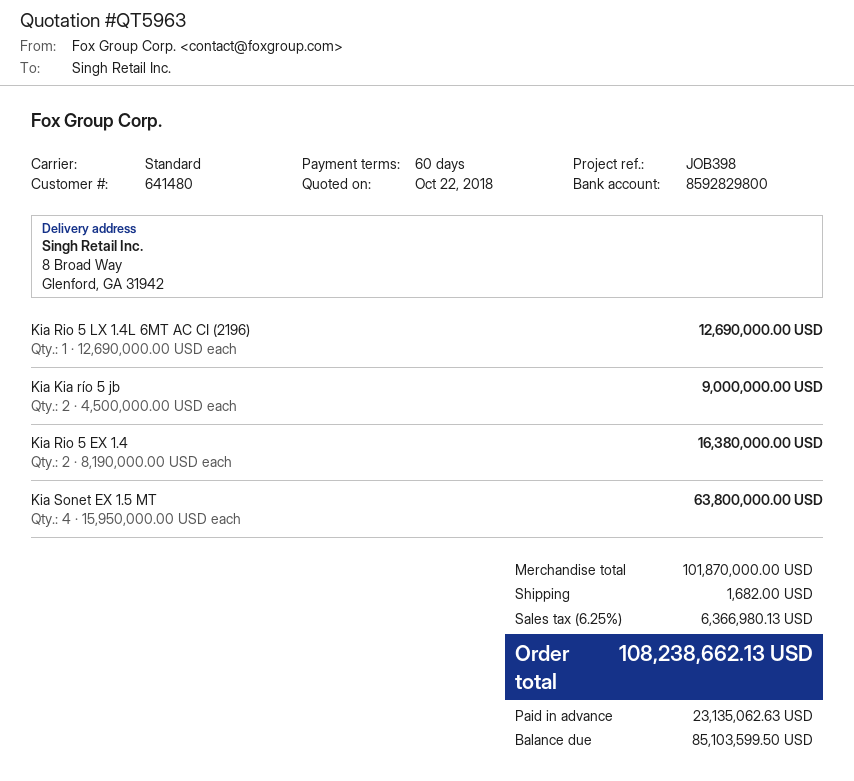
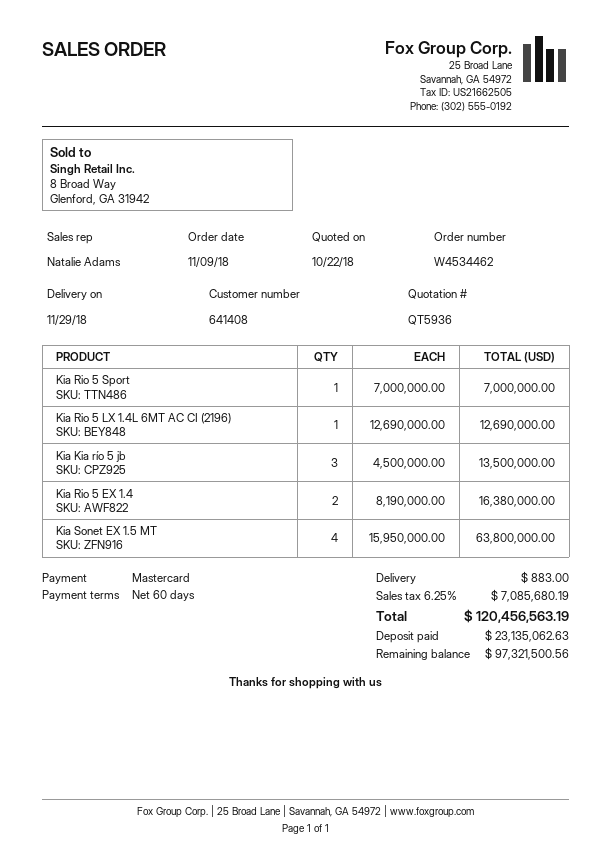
quote number: QT5963 -> QT5936
customer number: 641480 -> 641408
Kia Kia río 5 jb: 2 x 4500000.00 = 9000000.00 -> 3 x 4500000.00 = 13500000.00
Kia Rio 5 Sport: none -> 1 x 7000000.00 = 7000000.00
shipping: 1682.00 -> 883.00
tax: 6.25% = 6366980.13 -> 6.25% = 7085680.19
total: 108238662.13 -> 120456563.19
balance: 85103599.50 -> 97321500.56

